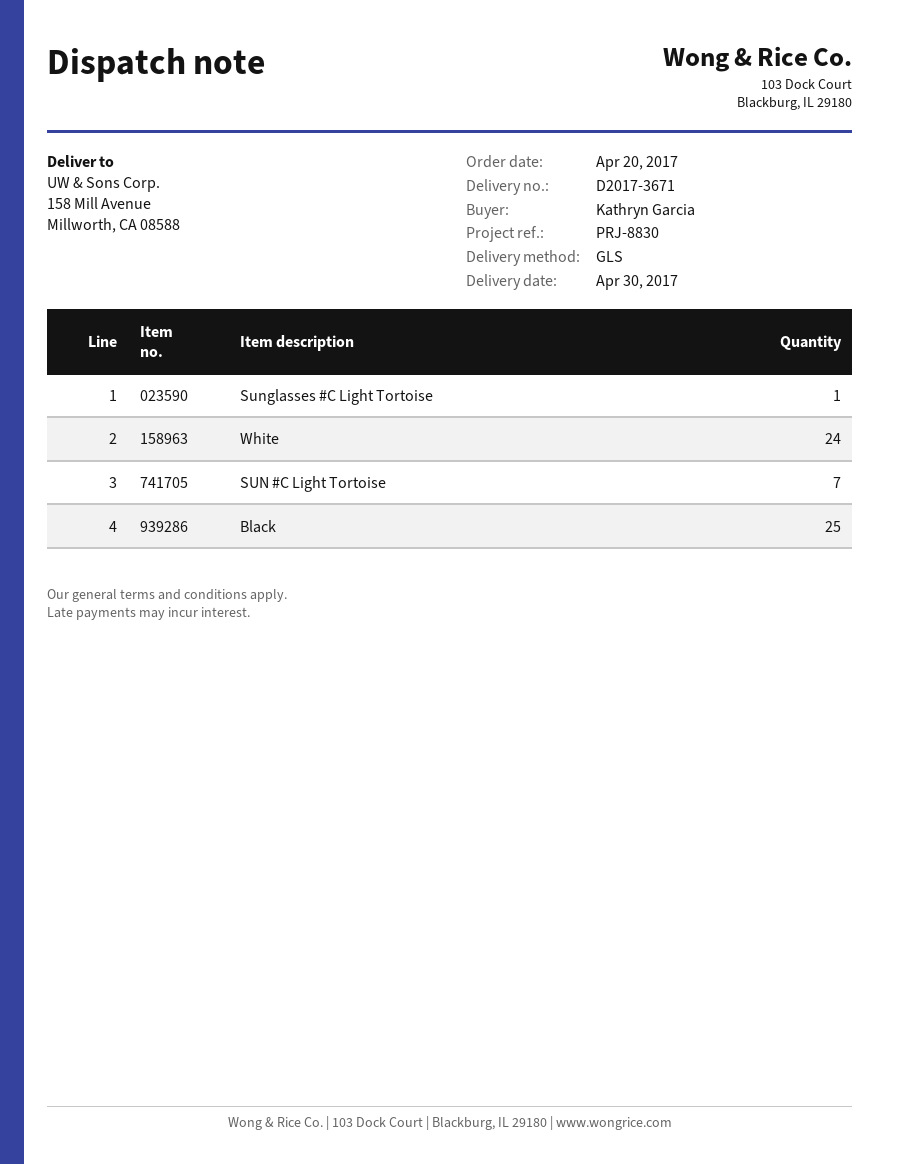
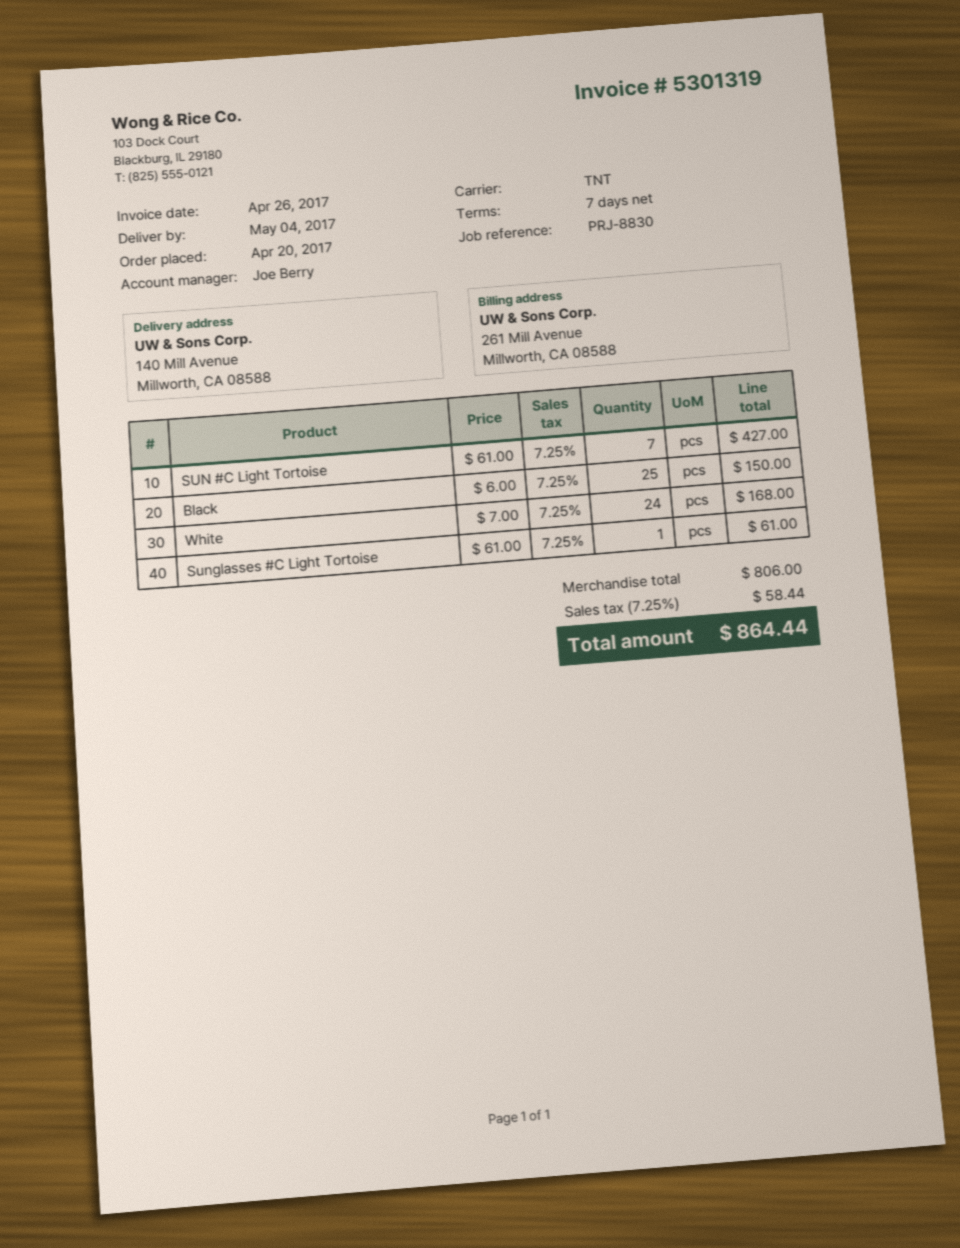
delivery date: 2017-04-30 -> 2017-05-04
shipping method: GLS -> TNT
ship to: 158 Mill Avenue, Millworth, CA 08588 -> 140 Mill Avenue, Millworth, CA 08588

